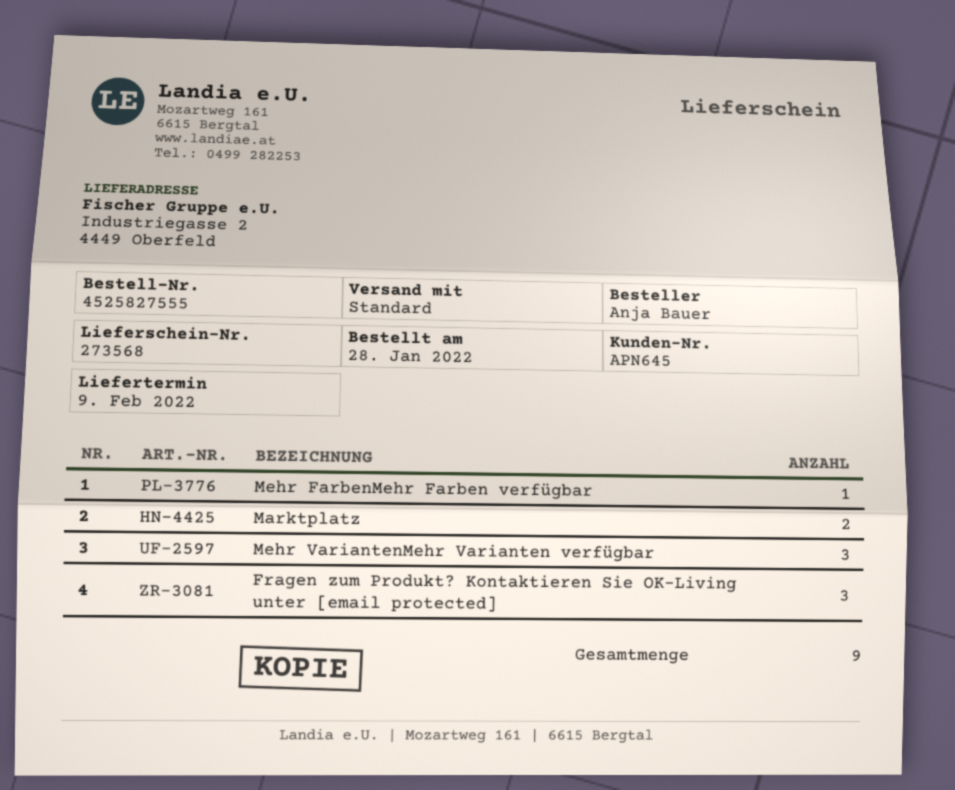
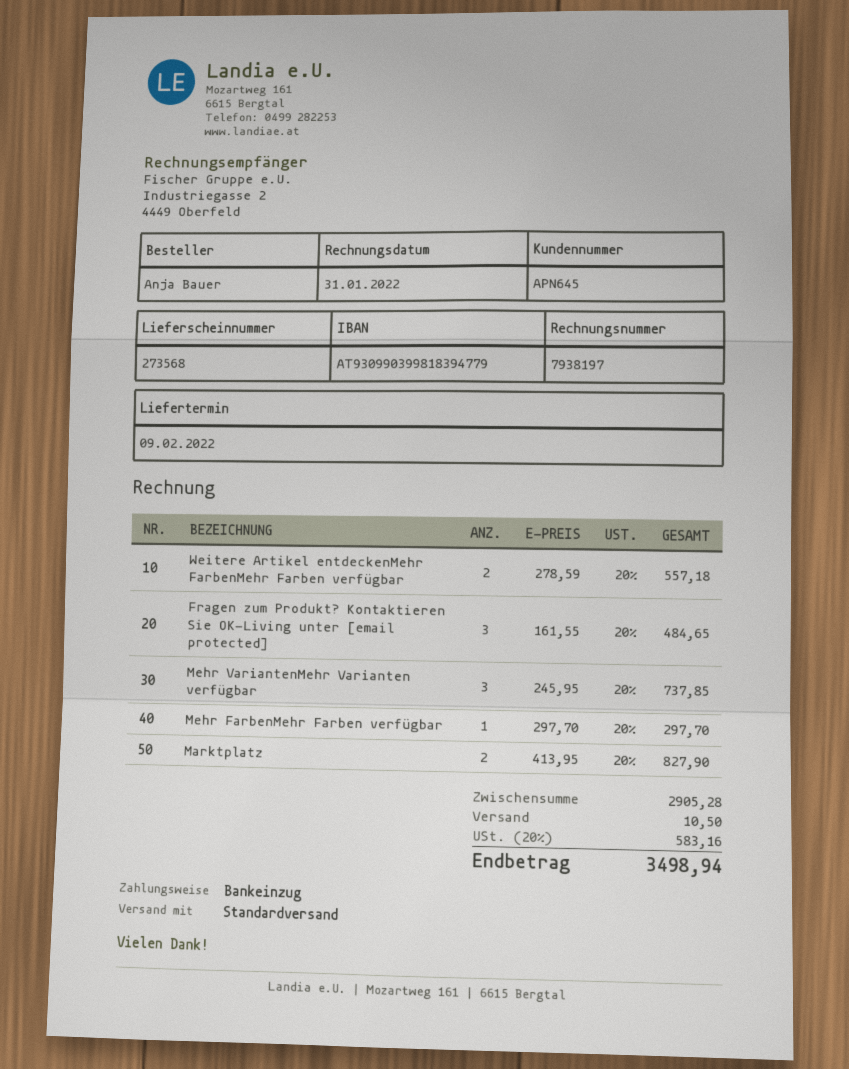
Weitere Artikel entdeckenMehr FarbenMehr Farben verfügbar: none -> 2

